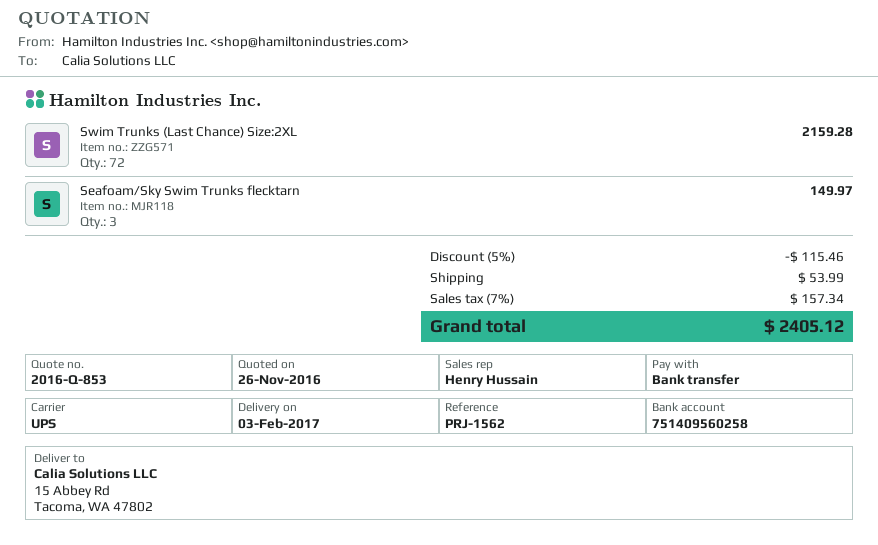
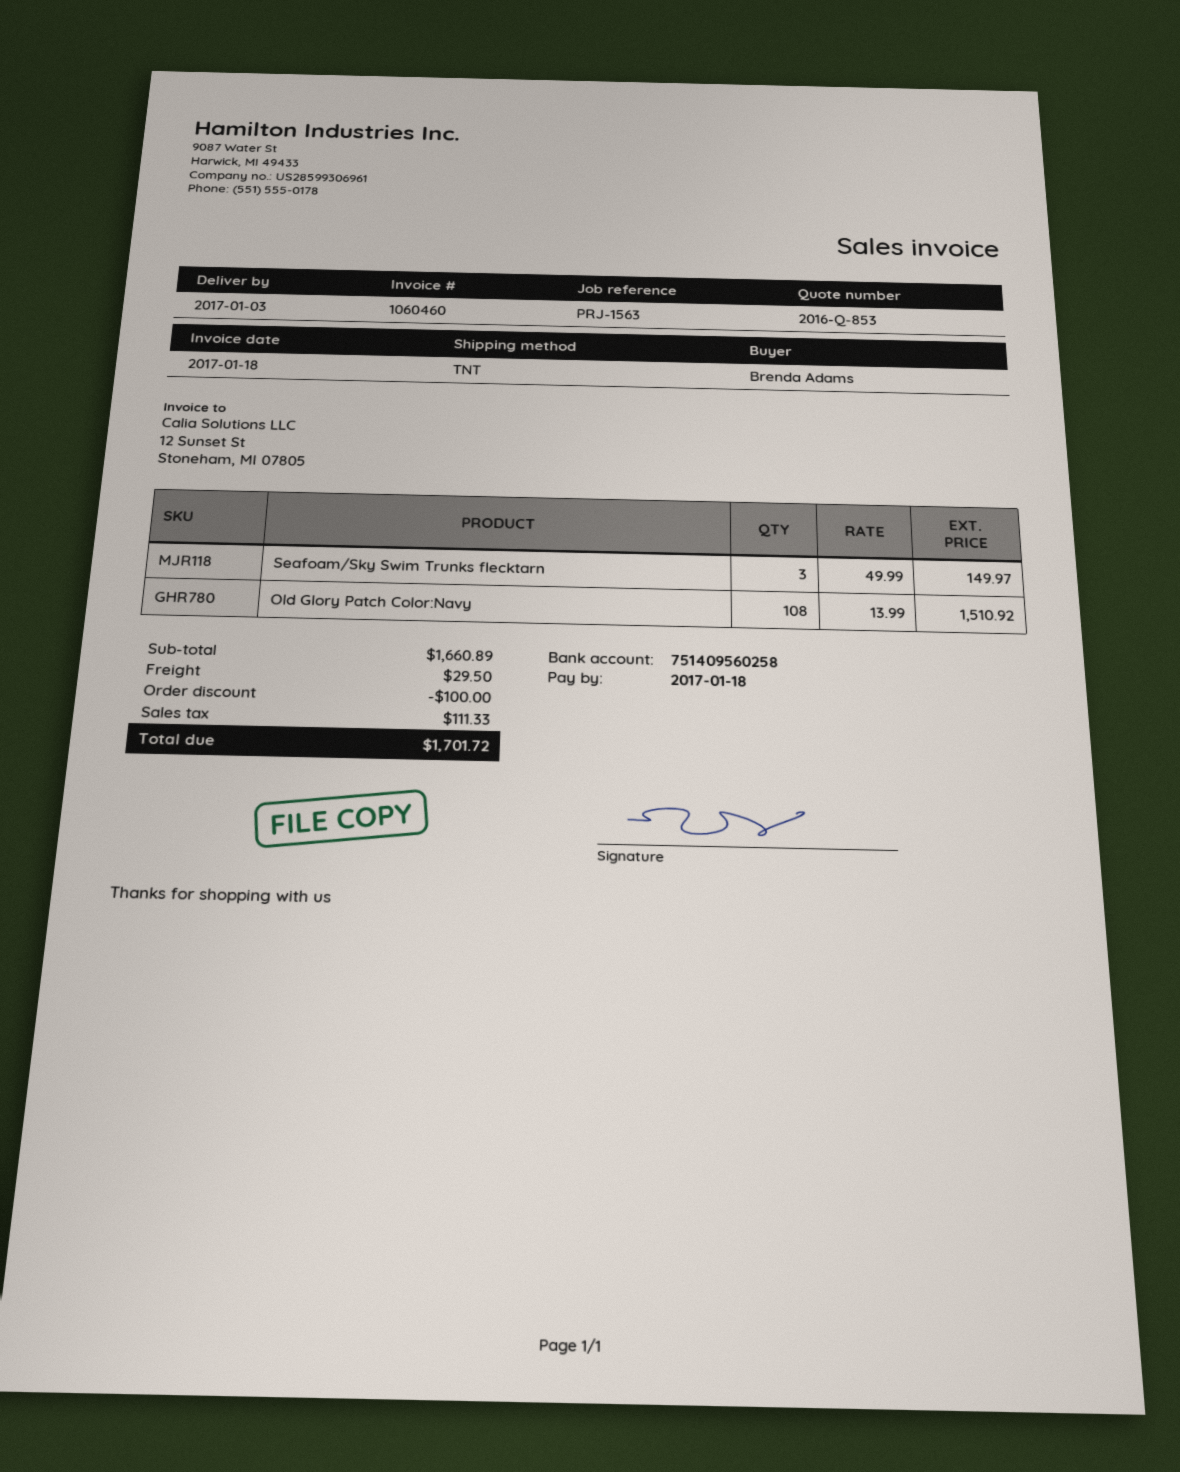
delivery date: 2017-02-03 -> 2017-01-03
reference: PRJ-1562 -> PRJ-1563
shipping method: UPS -> TNT
Swim Trunks (Last Chance) Size:2XL: 72 for 2159.28 -> none
Old Glory Patch Color:Navy: none -> 108 for 1510.92
discount: 115.46 -> 100.00
shipping: 53.99 -> 29.50
tax: 157.34 -> 111.33
total: 2405.12 -> 1701.72

